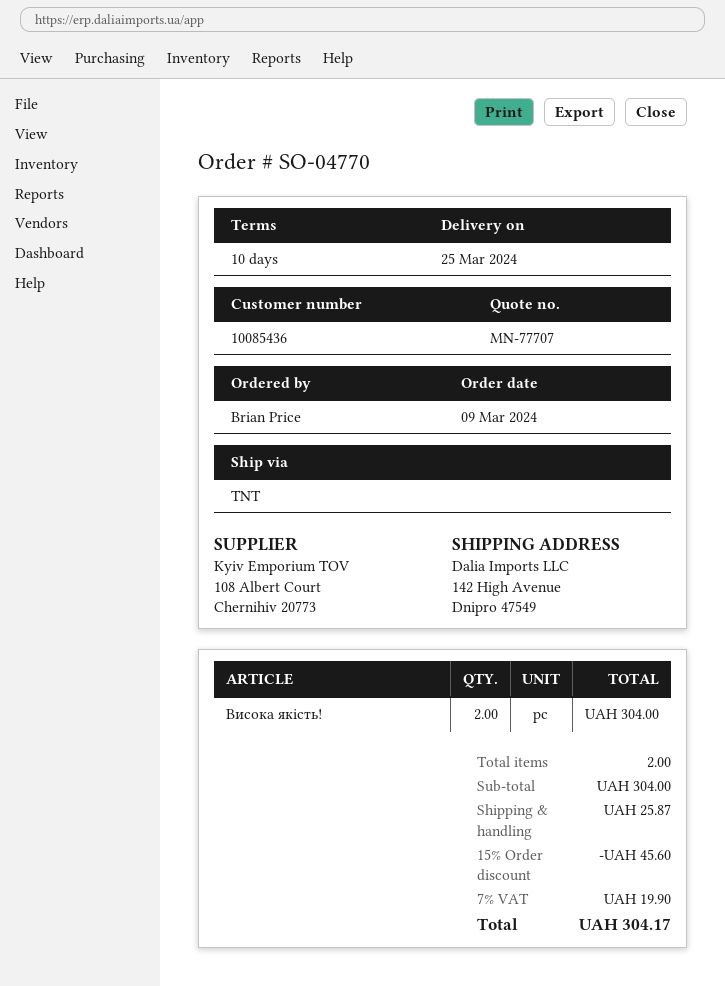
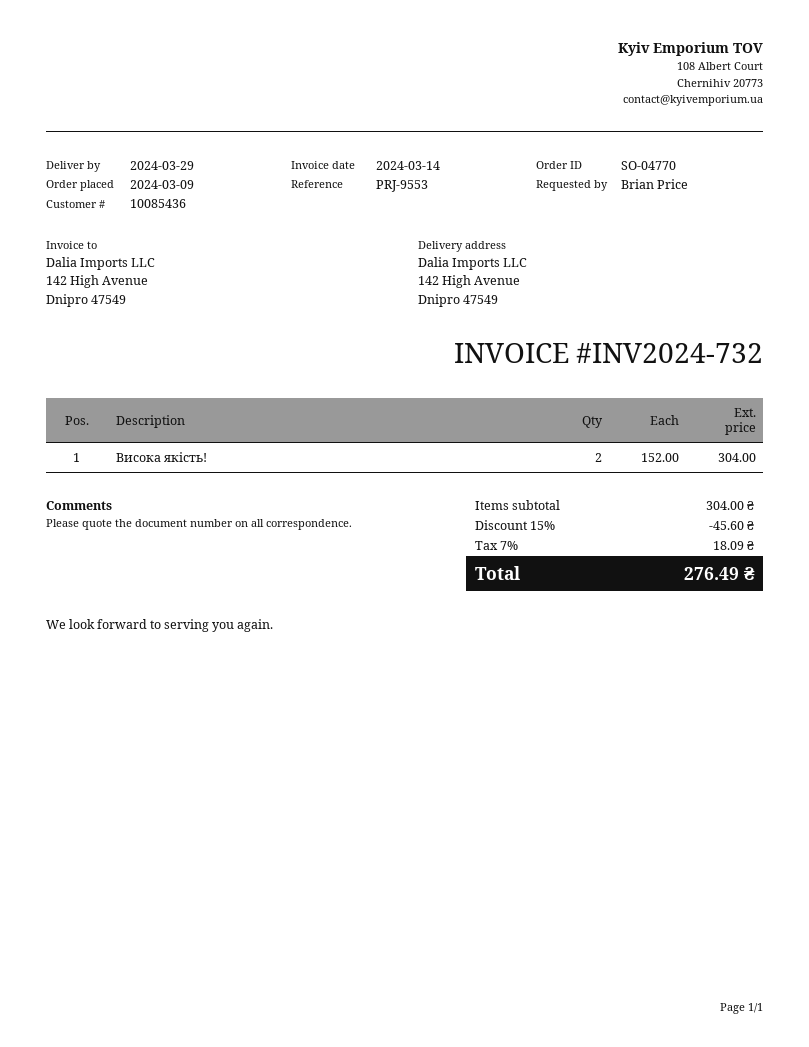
delivery date: 2024-03-25 -> 2024-03-29
shipping: 25.87 -> none
tax: 7% = 19.90 -> 7% = 18.09
total: 304.17 -> 276.49

